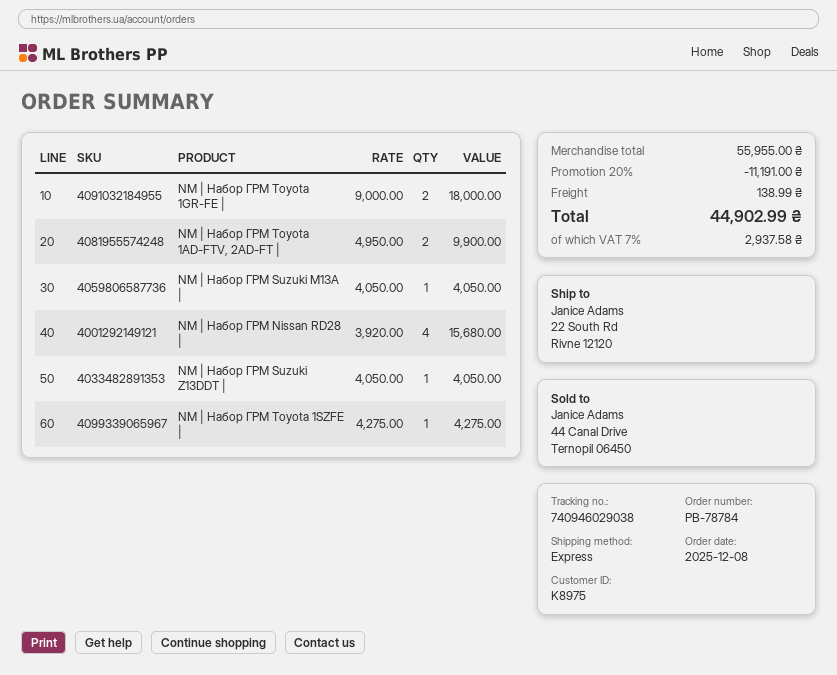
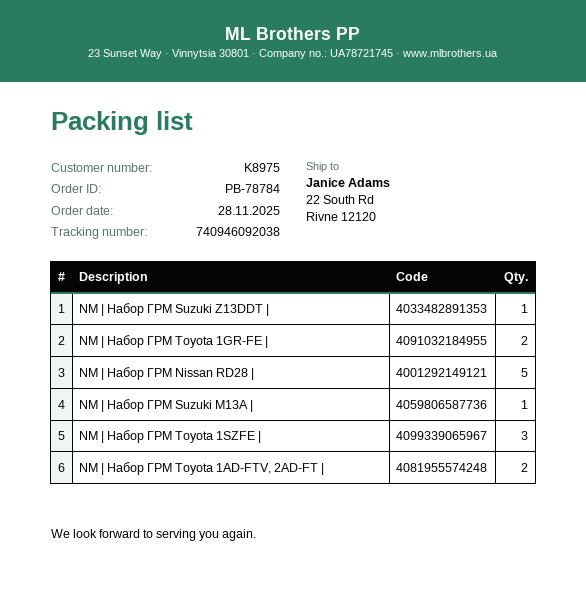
order date: 2025-12-08 -> 2025-11-28
tracking number: 740946029038 -> 740946092038
NM | Набор ГРМ Nissan RD28 |: 4 -> 5
NM | Набор ГРМ Toyota 1SZFE |: 1 -> 3

